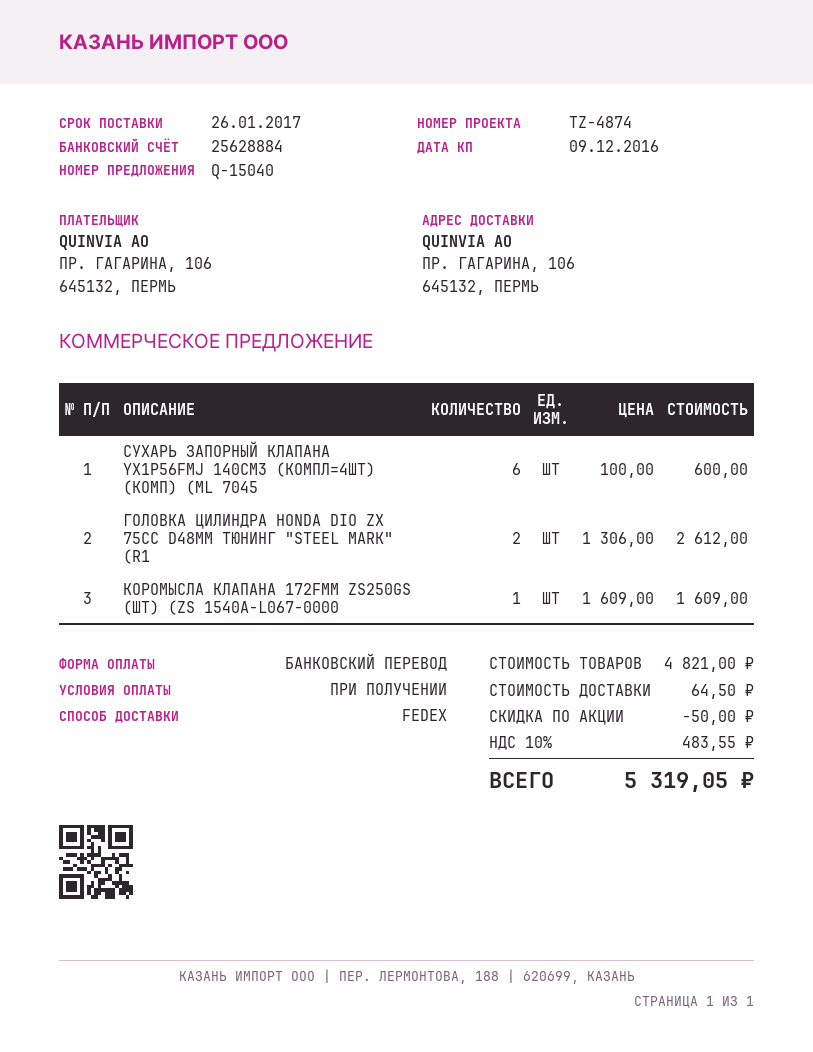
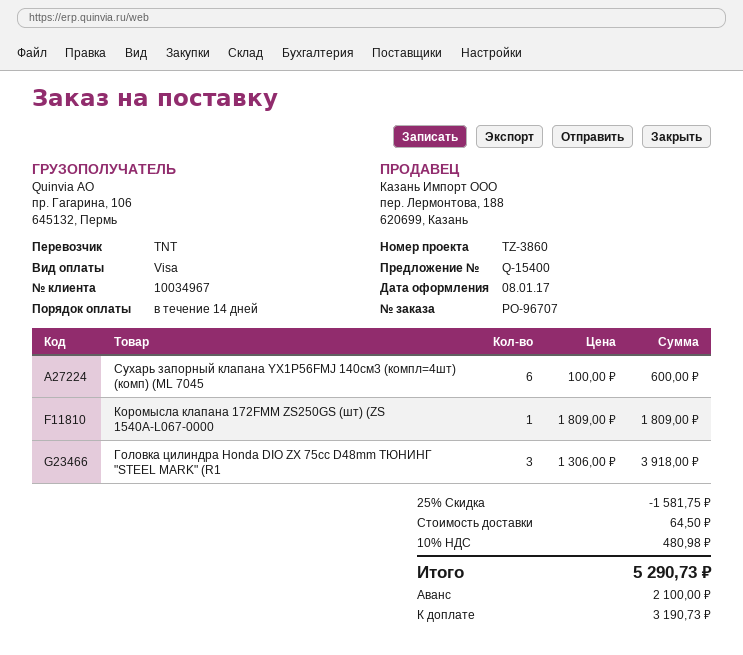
quote number: Q-15040 -> Q-15400
payment terms: on receipt -> 14 days
reference: TZ-4874 -> TZ-3860
payment method: bank transfer -> Visa
shipping method: FedEx -> TNT
ГОЛОВКА ЦИЛИНДРА HONDA DIO ZX 75CC D48MM ТЮНИНГ "STEEL MARK" (R1: 2 x 1306.00 = 2612.00 -> 3 x 1306.00 = 3918.00
КОРОМЫСЛА КЛАПАНА 172FMM ZS250GS (ШТ) (ZS 1540A-L067-0000: 1 x 1609.00 = 1609.00 -> 1 x 1809.00 = 1809.00
discount: 50.00 -> 1581.75
tax: 10% = 483.55 -> 10% = 480.98
total: 5319.05 -> 5290.73

